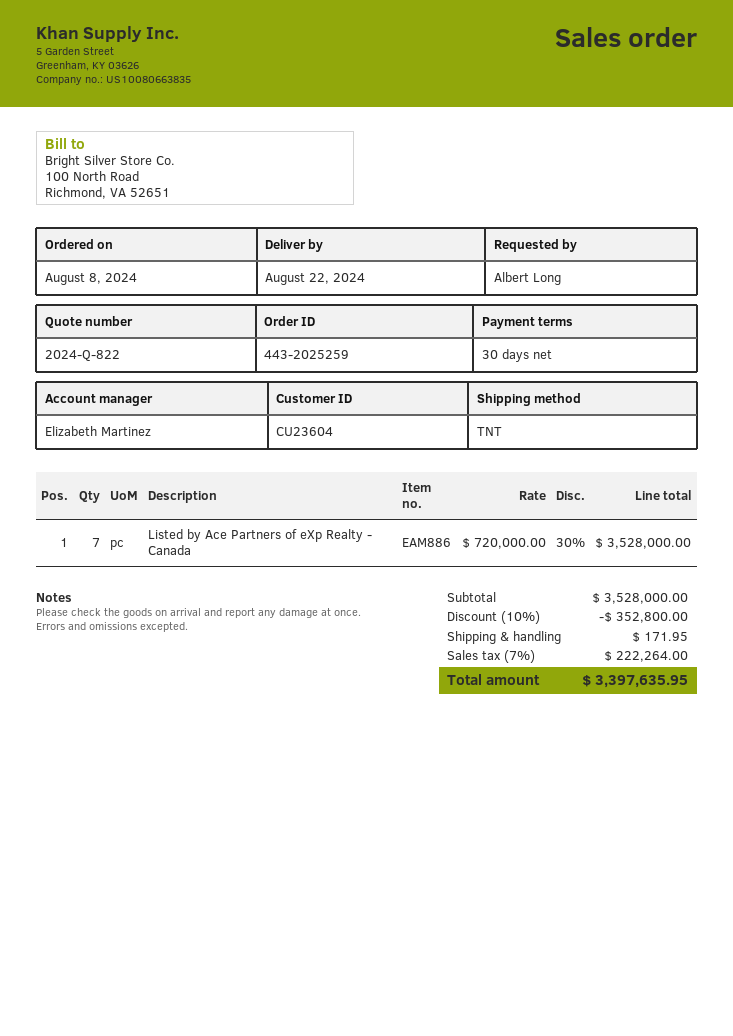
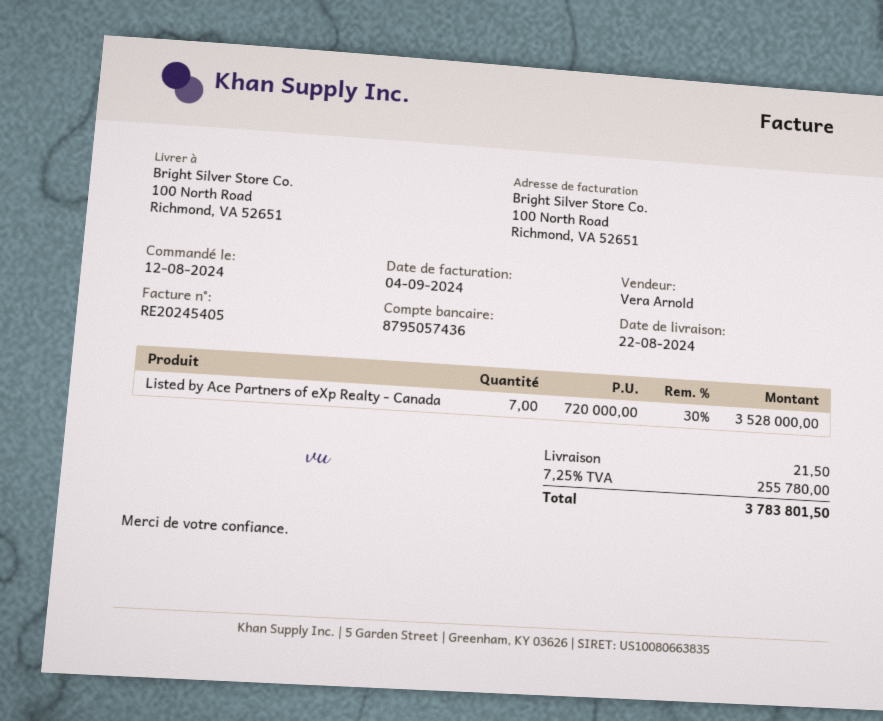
order date: 2024-08-08 -> 2024-08-12
sales rep: Elizabeth Martinez -> Vera Arnold
discount: 10% = 352800.00 -> none
shipping: 171.95 -> 21.50
tax: 7% = 222264.00 -> 7.25% = 255780.00
total: 3397635.95 -> 3783801.50

